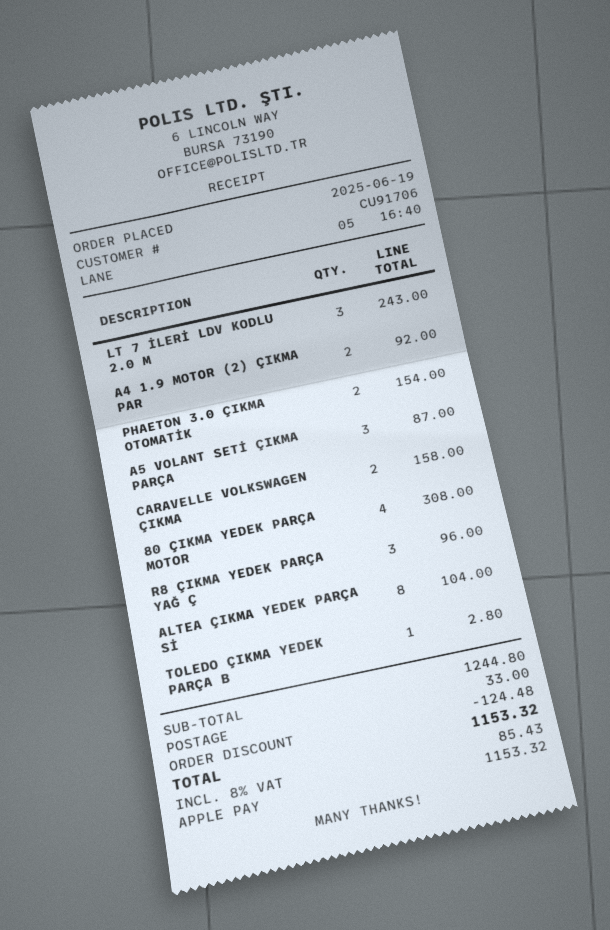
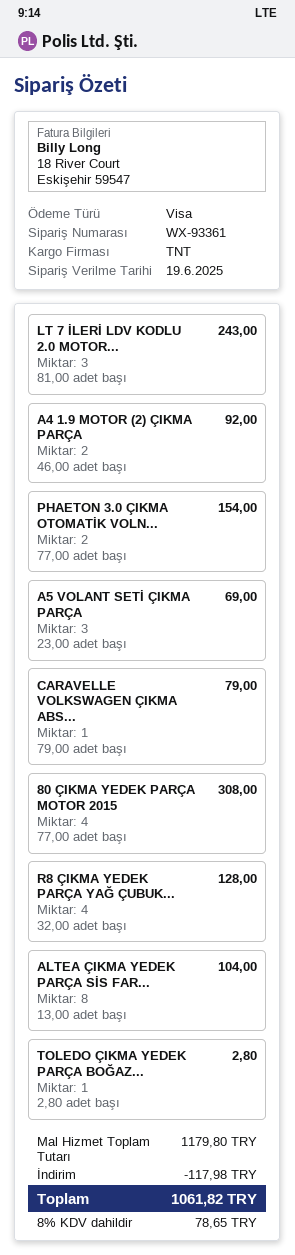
payment method: Apple Pay -> Visa
A5 VOLANT SETİ ÇIKMA PARÇA: 3 for 87.00 -> 3 for 69.00
CARAVELLE VOLKSWAGEN ÇIKMA: 2 for 158.00 -> 1 for 79.00
R8 ÇIKMA YEDEK PARÇA YAĞ Ç: 3 for 96.00 -> 4 for 128.00
subtotal: 1244.80 -> 1179.80
discount: 124.48 -> 117.98
shipping: 33.00 -> none
tax: 8% = 85.43 -> 8% = 78.65
total: 1153.32 -> 1061.82

